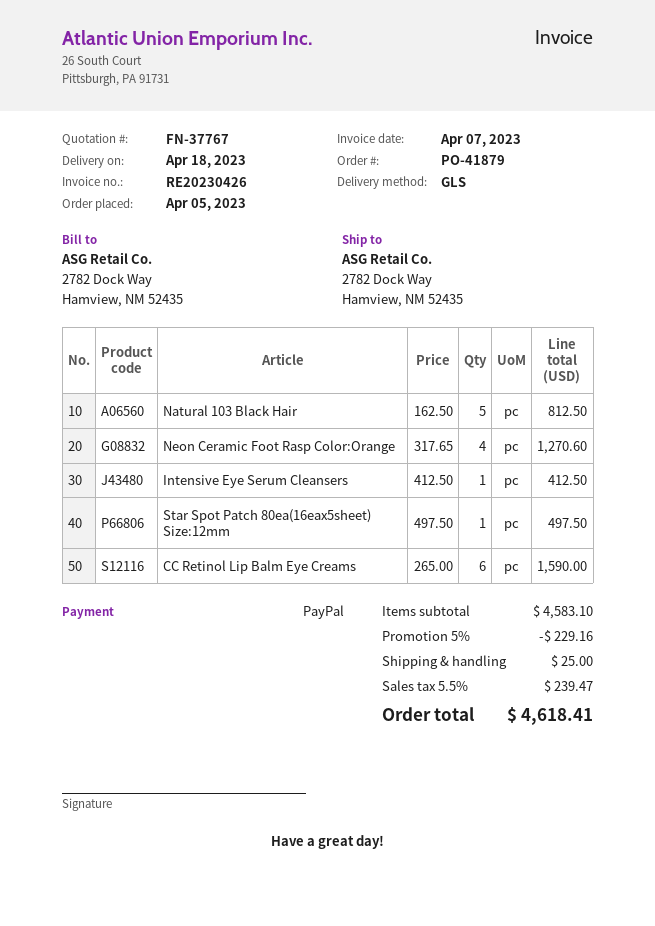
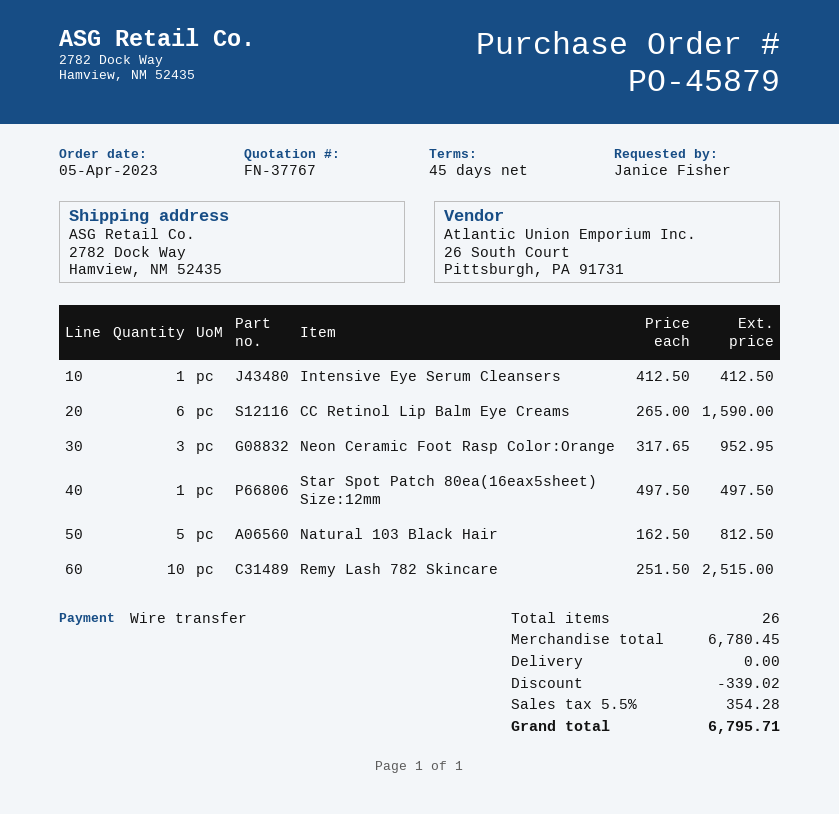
order number: PO-41879 -> PO-45879
payment method: PayPal -> bank transfer
Neon Ceramic Foot Rasp Color:Orange: 4 x 317.65 = 1270.60 -> 3 x 317.65 = 952.95
Remy Lash 782 Skincare: none -> 10 x 251.50 = 2515.00
subtotal: 4583.10 -> 6780.45
discount: 229.16 -> 339.02
shipping: 25.00 -> 0.00
tax: 5.5% = 239.47 -> 5.5% = 354.28
total: 4618.41 -> 6795.71

